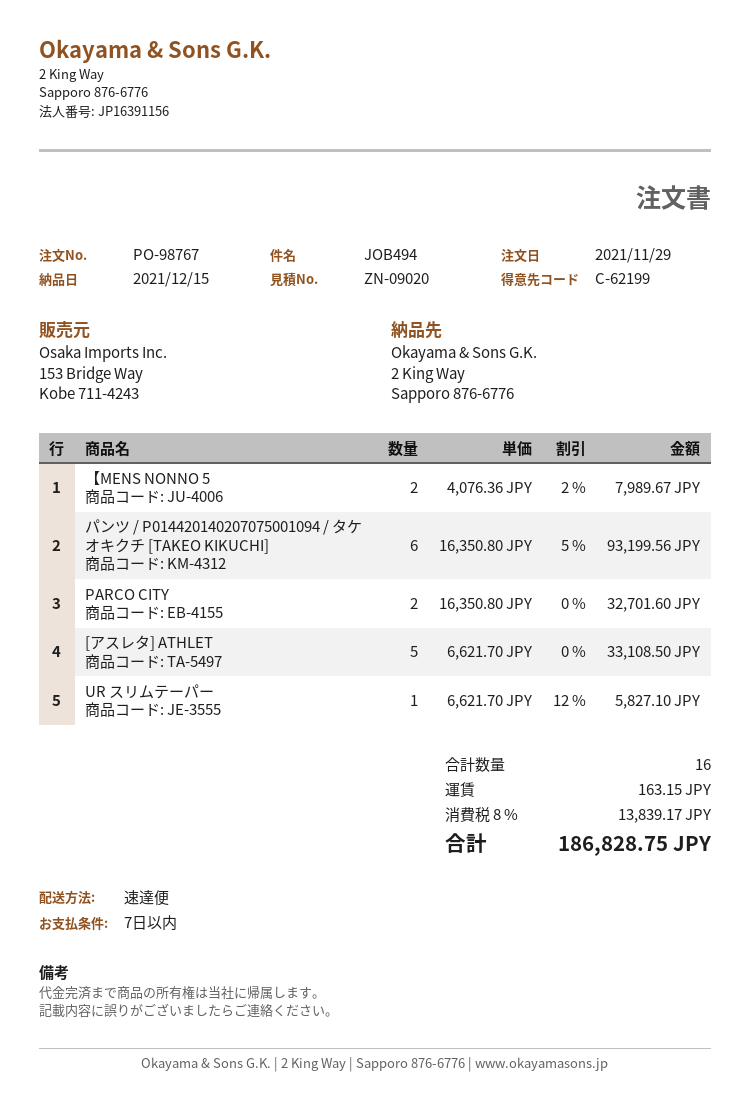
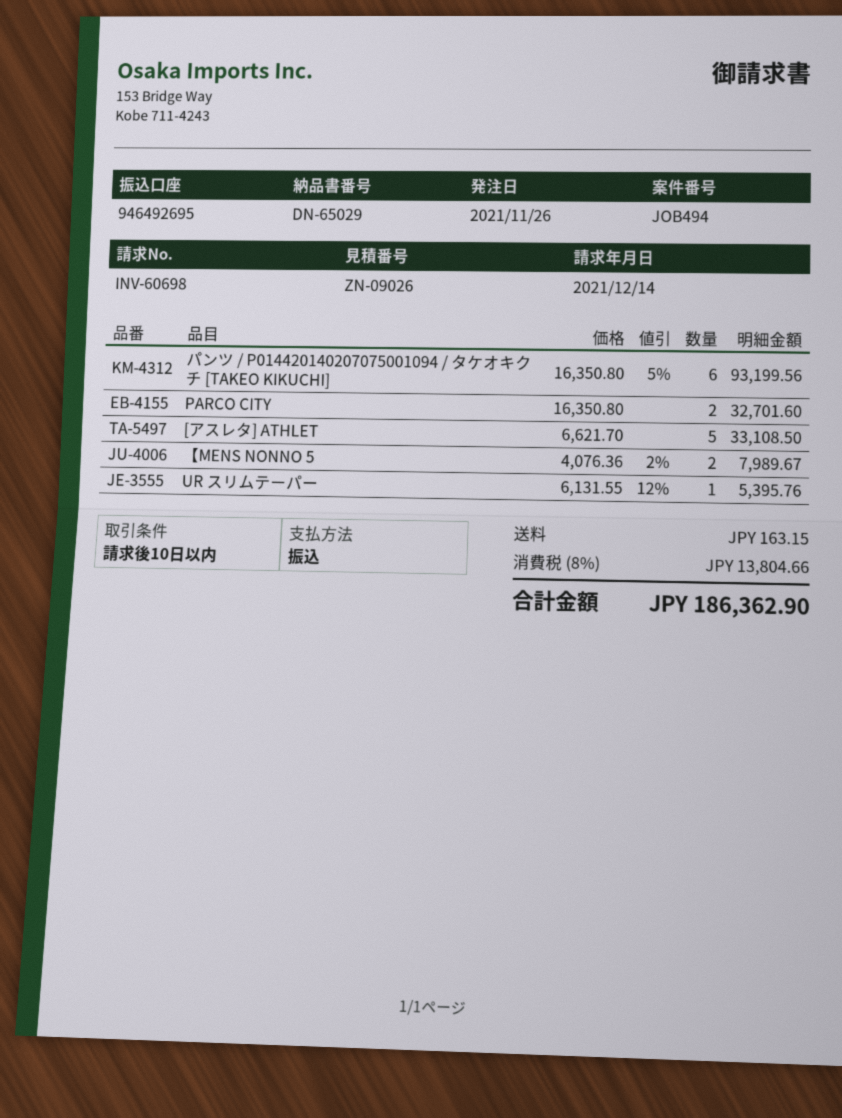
quote number: ZN-09020 -> ZN-09026
order date: 2021-11-29 -> 2021-11-26
payment terms: 7 days -> 10 days
UR スリムテーパー: 1 x 6621.70 - 12% = 5827.10 -> 1 x 6131.55 - 12% = 5395.76
tax: 8% = 13839.17 -> 8% = 13804.66
total: 186828.75 -> 186362.90

